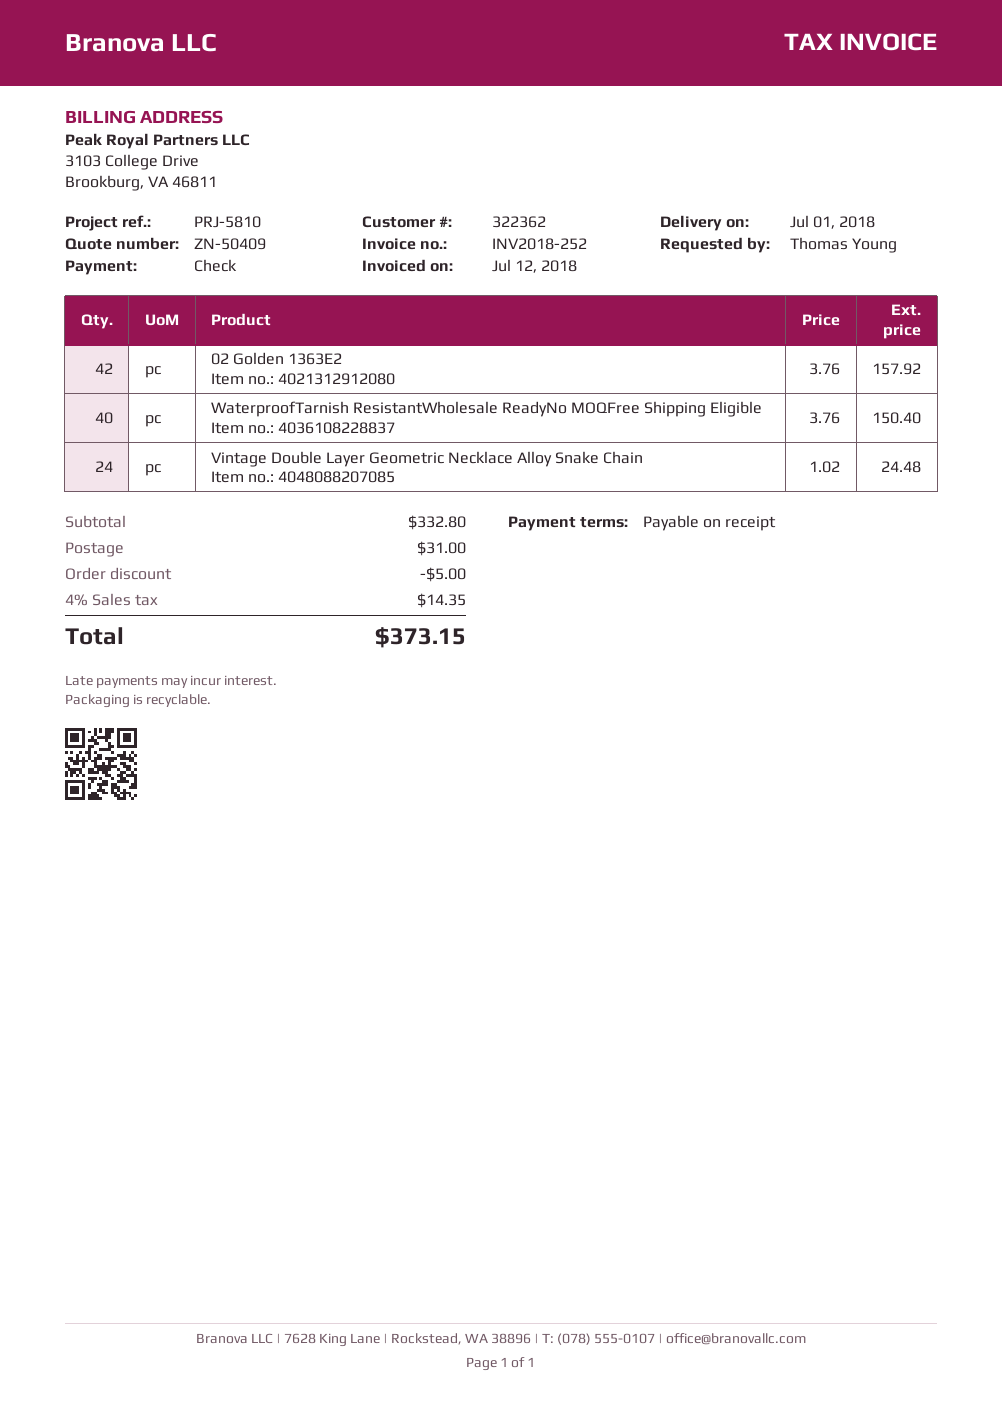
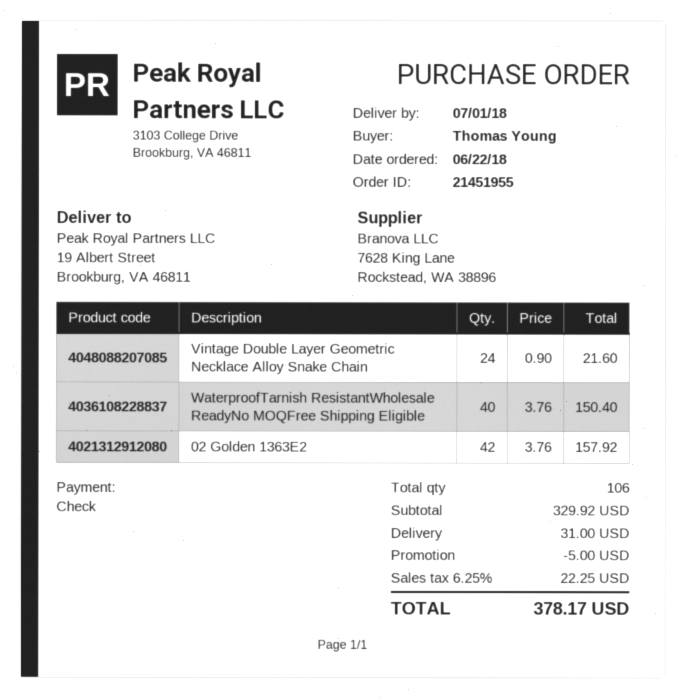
Vintage Double Layer Geometric Necklace Alloy Snake Chain: 24 x 1.02 = 24.48 -> 24 x 0.90 = 21.60
subtotal: 332.80 -> 329.92
tax: 4% = 14.35 -> 6.25% = 22.25
total: 373.15 -> 378.17

